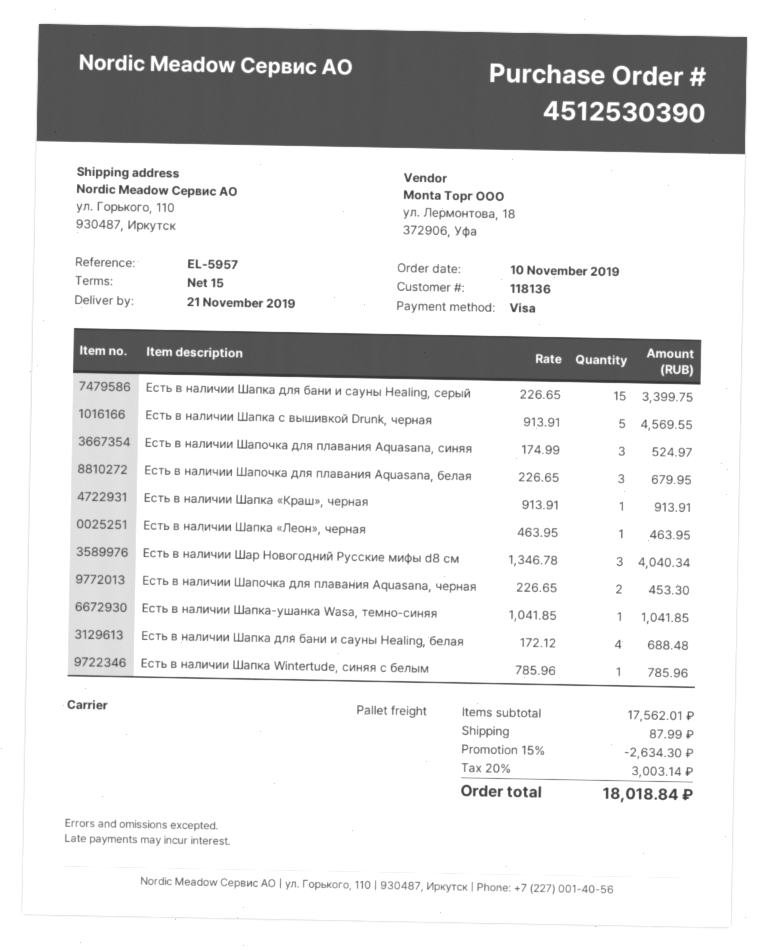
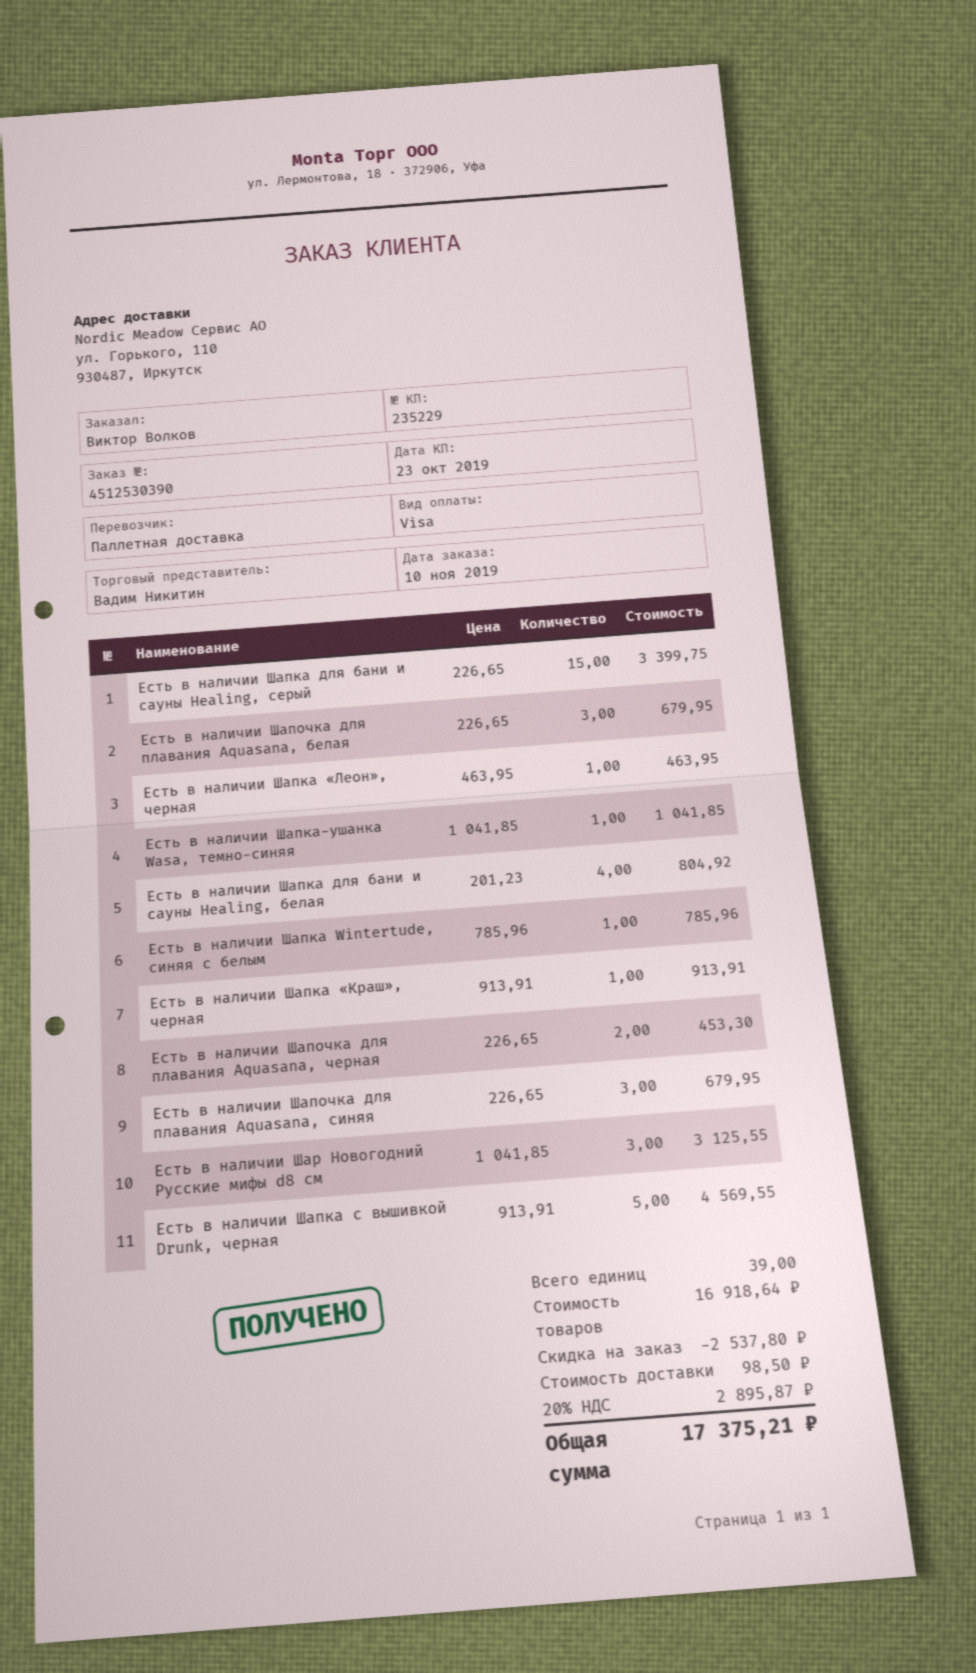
Есть в наличии Шапочка для плавания Aquasana, синяя: 3 x 174.99 = 524.97 -> 3 x 226.65 = 679.95
Есть в наличии Шар Новогодний Русские мифы d8 см: 3 x 1346.78 = 4040.34 -> 3 x 1041.85 = 3125.55
Есть в наличии Шапка для бани и сауны Healing, белая: 4 x 172.12 = 688.48 -> 4 x 201.23 = 804.92
subtotal: 17562.01 -> 16918.64
discount: 2634.30 -> 2537.80
shipping: 87.99 -> 98.50
tax: 20% = 3003.14 -> 20% = 2895.87
total: 18018.84 -> 17375.21

